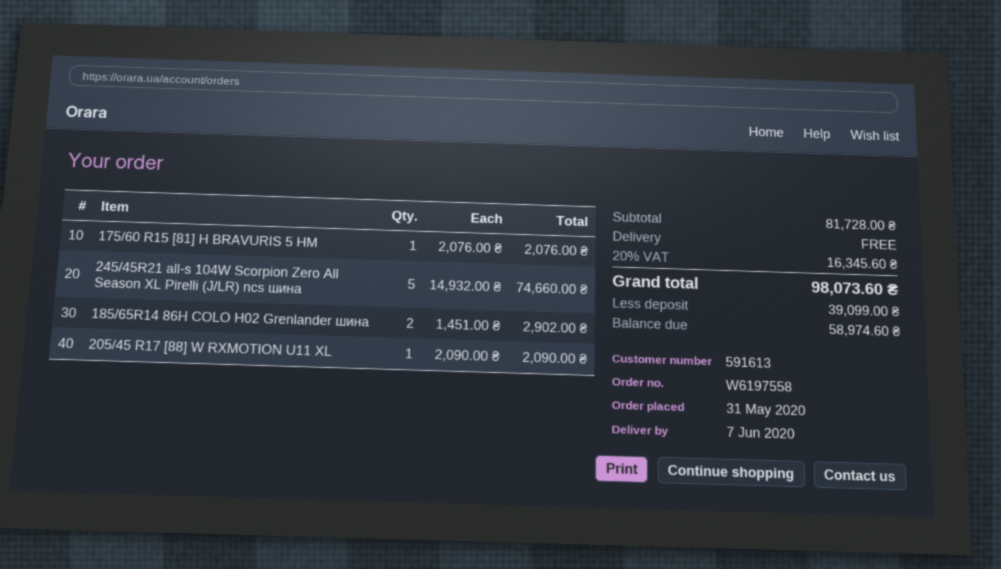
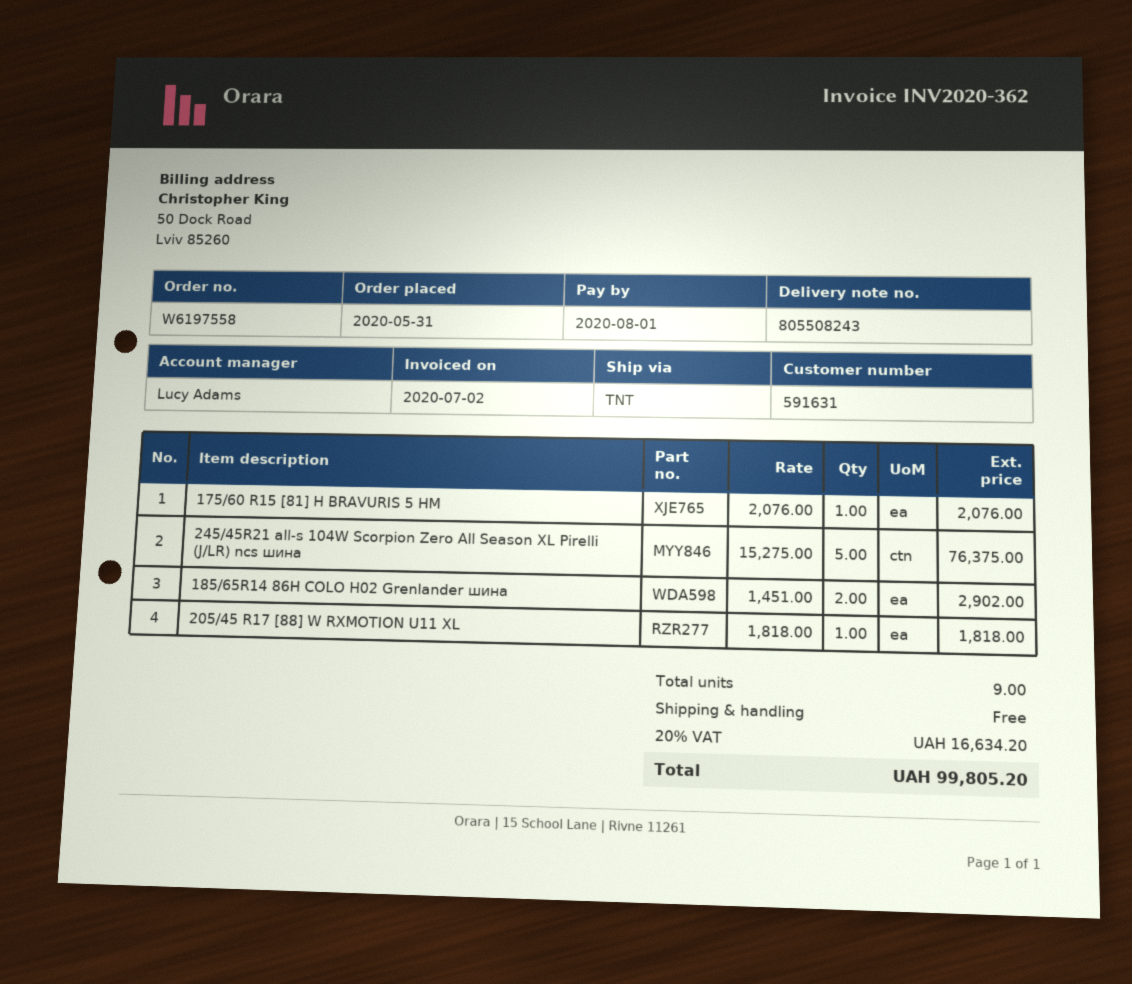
customer number: 591613 -> 591631
245/45R21 all-s 104W Scorpion Zero All Season XL Pirelli (J/LR) ncs шина: 5 x 14932.00 = 74660.00 -> 5 x 15275.00 = 76375.00
205/45 R17 [88] W RXMOTION U11 XL: 1 x 2090.00 = 2090.00 -> 1 x 1818.00 = 1818.00
tax: 20% = 16345.60 -> 20% = 16634.20
total: 98073.60 -> 99805.20

